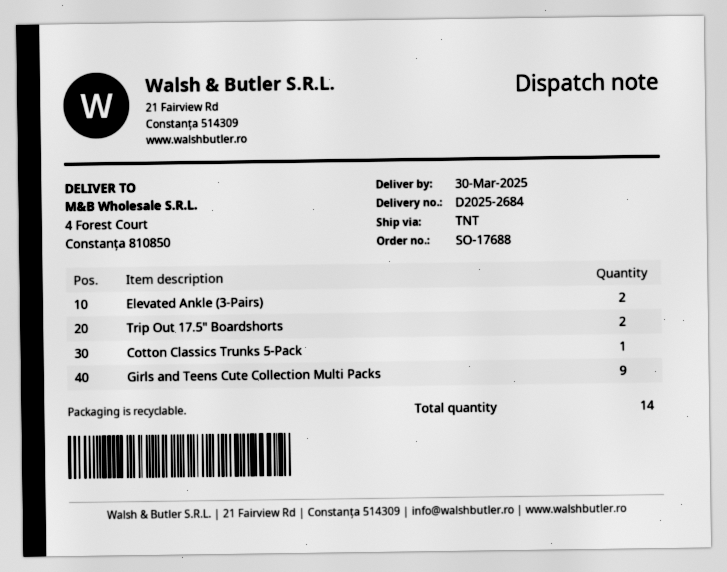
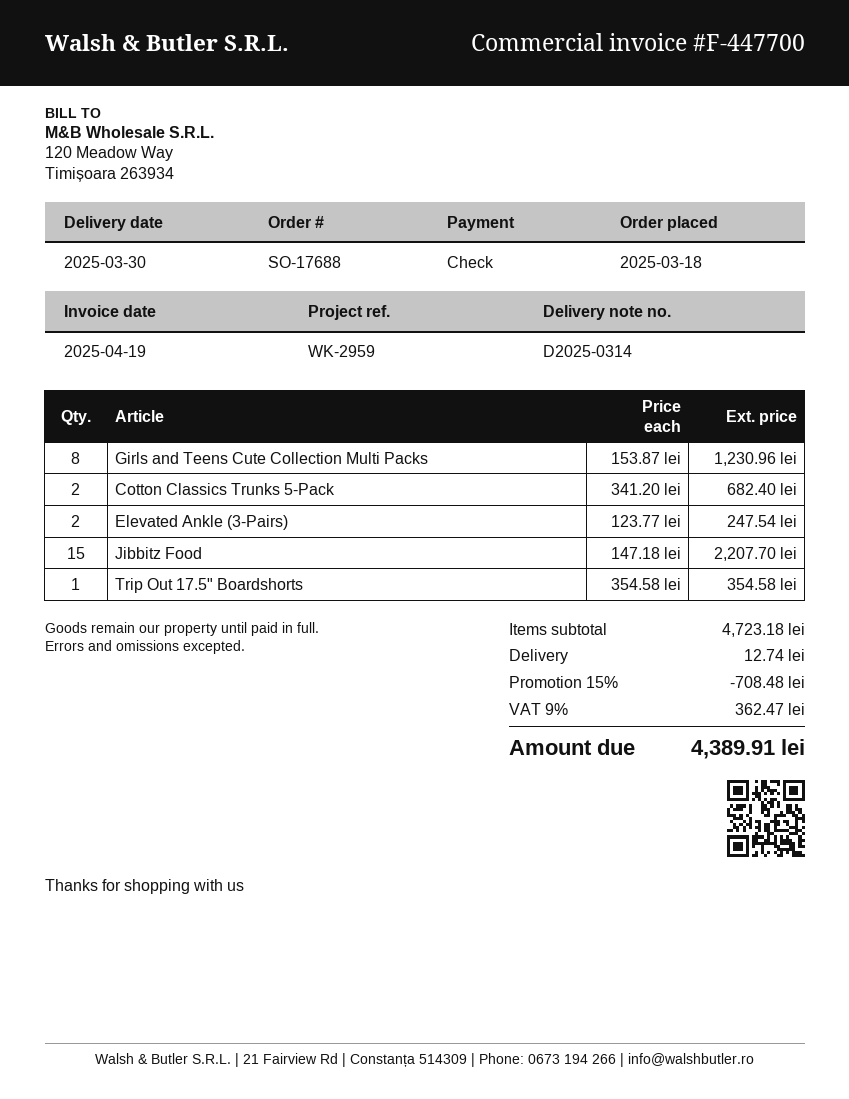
delivery note number: D2025-2684 -> D2025-0314
Trip Out 17.5" Boardshorts: 2 -> 1
Cotton Classics Trunks 5-Pack: 1 -> 2
Girls and Teens Cute Collection Multi Packs: 9 -> 8
Jibbitz Food: none -> 15

